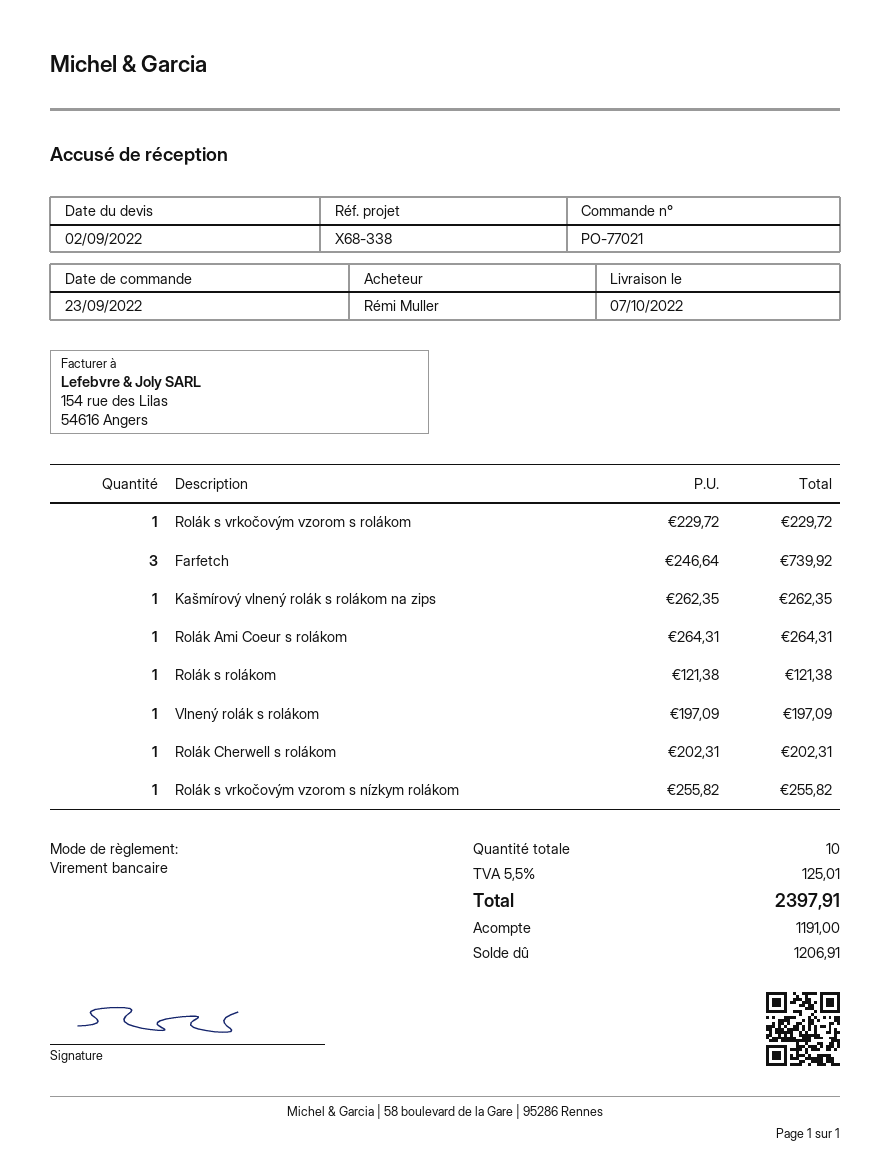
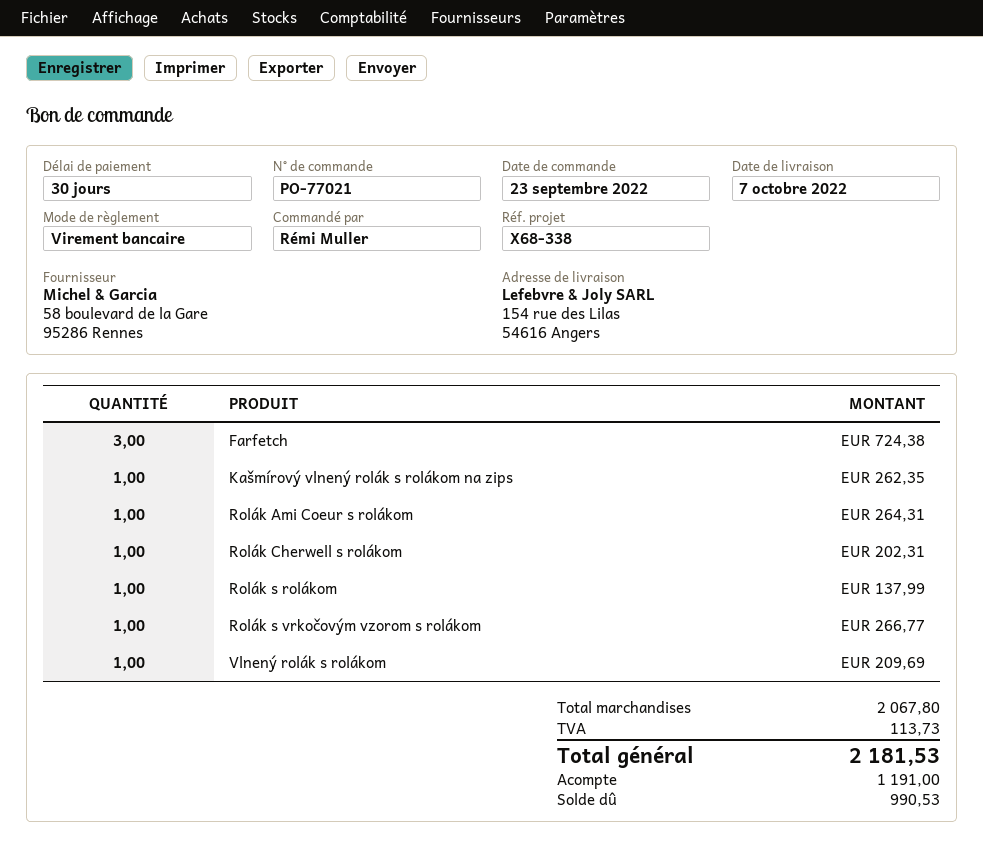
Rolák s vrkočovým vzorom s rolákom: 1 for 229.72 -> 1 for 266.77
Farfetch: 3 for 739.92 -> 3 for 724.38
Rolák s rolákom: 1 for 121.38 -> 1 for 137.99
Vlnený rolák s rolákom: 1 for 197.09 -> 1 for 209.69
Rolák s vrkočovým vzorom s nízkym rolákom: 1 for 255.82 -> none
tax: 125.01 -> 113.73
total: 2397.91 -> 2181.53
balance: 1206.91 -> 990.53

